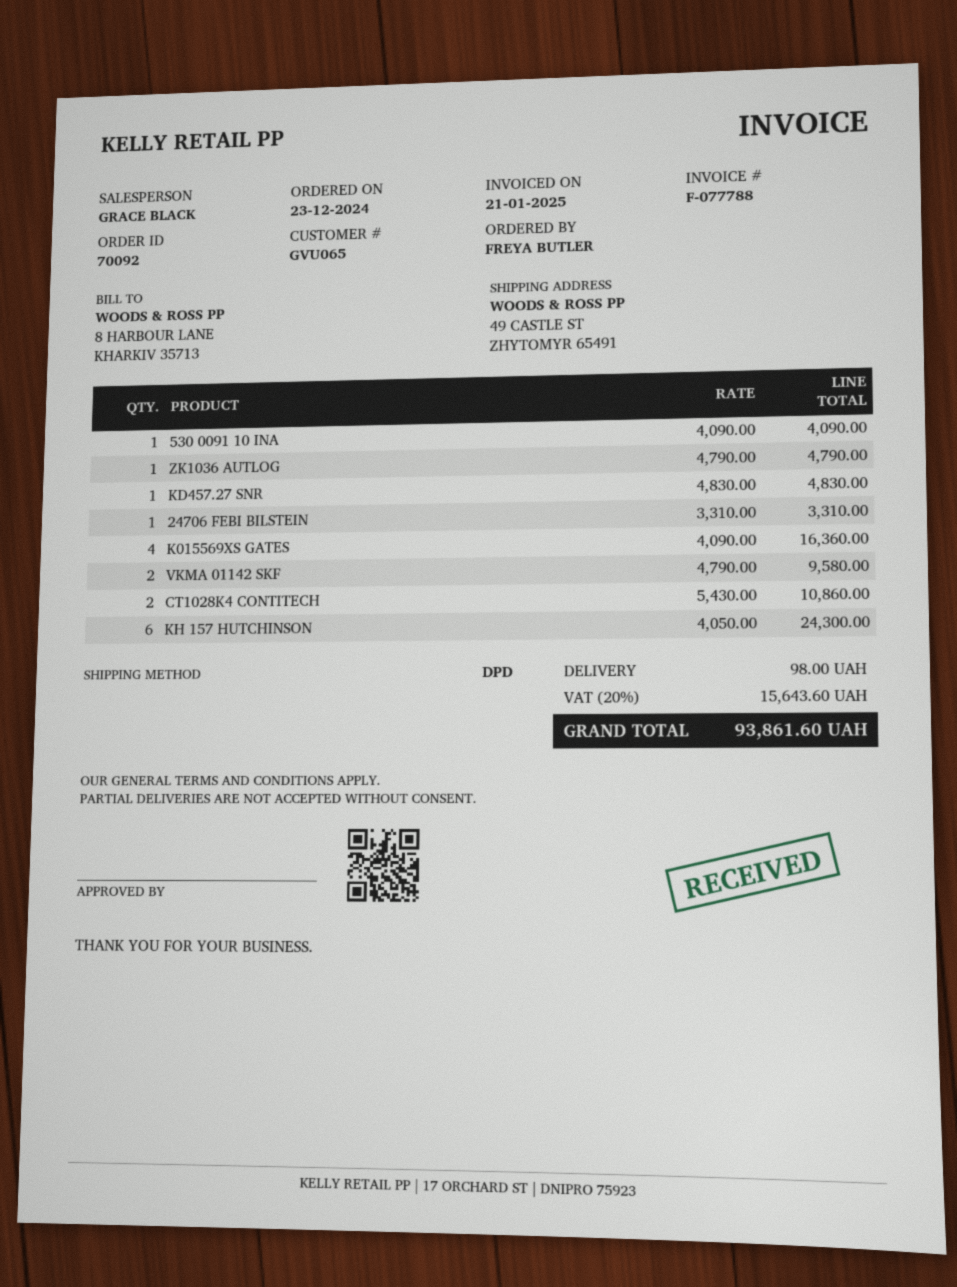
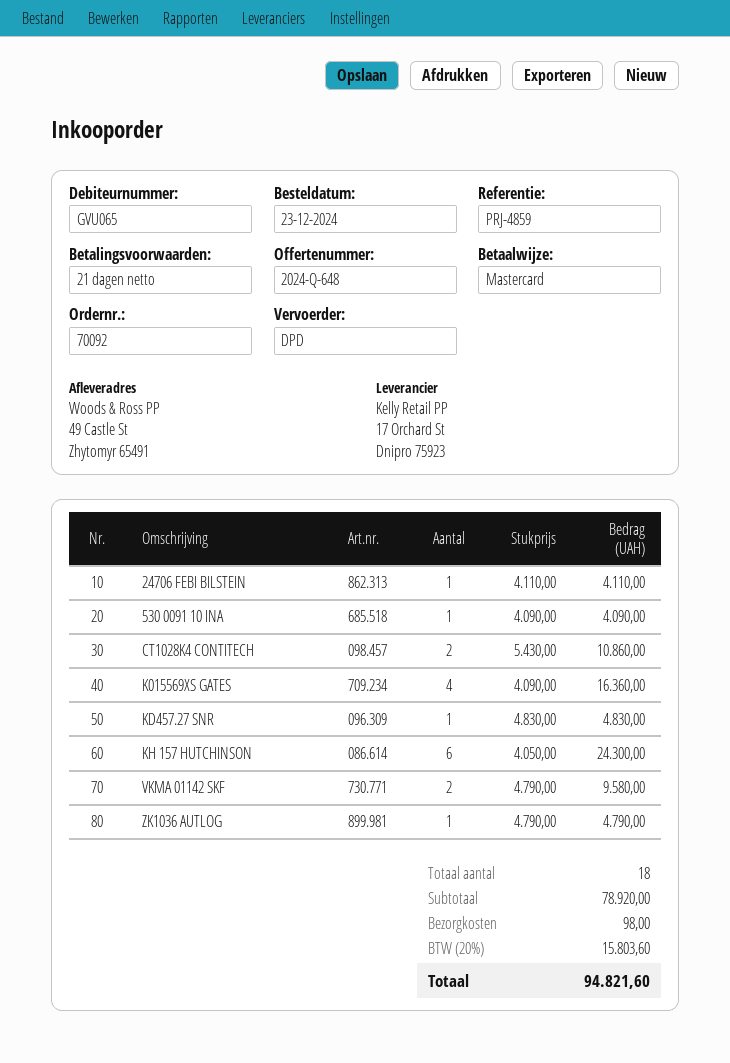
24706 FEBI BILSTEIN: 1 x 3310.00 = 3310.00 -> 1 x 4110.00 = 4110.00
tax: 20% = 15643.60 -> 20% = 15803.60
total: 93861.60 -> 94821.60

